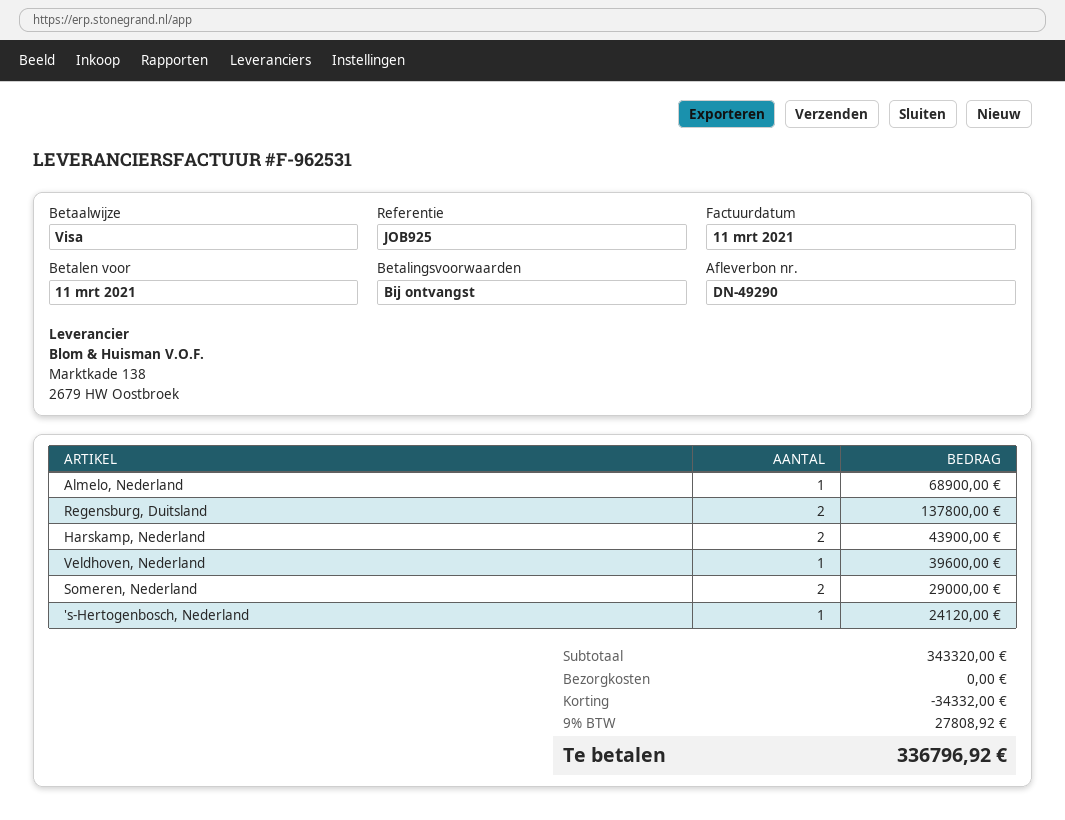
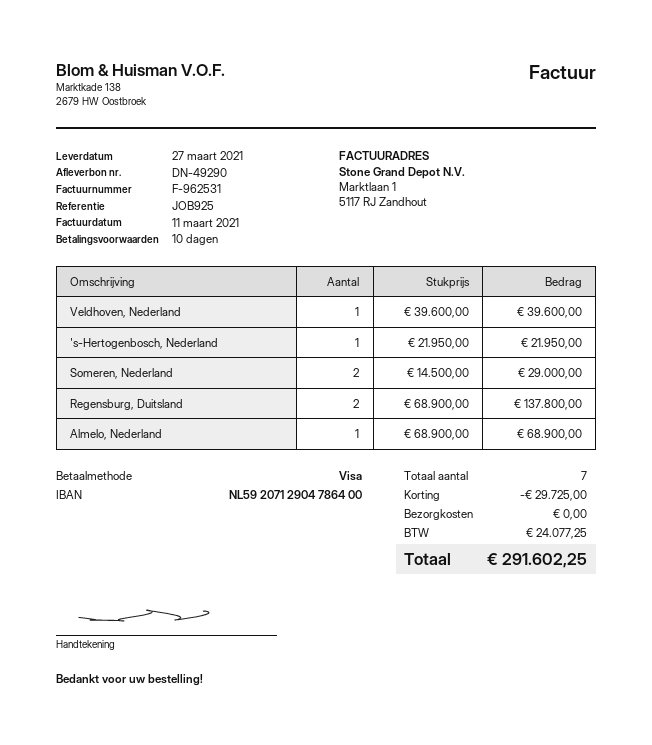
payment terms: on receipt -> 10 days
Harskamp, Nederland: 2 for 43900.00 -> none
's-Hertogenbosch, Nederland: 1 for 24120.00 -> 1 for 21950.00
discount: 34332.00 -> 29725.00
tax: 27808.92 -> 24077.25
total: 336796.92 -> 291602.25

